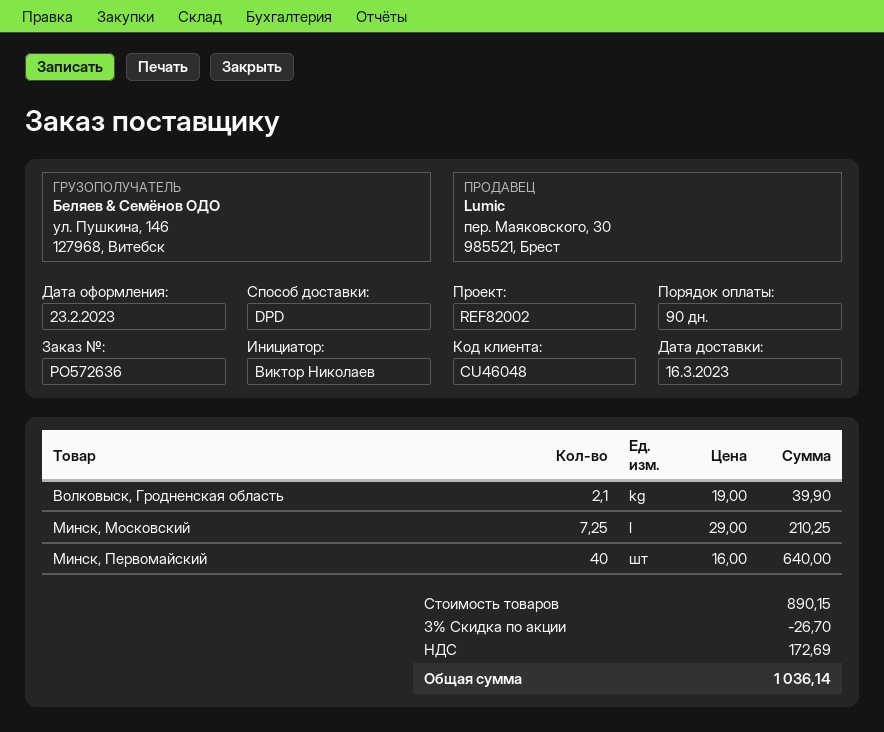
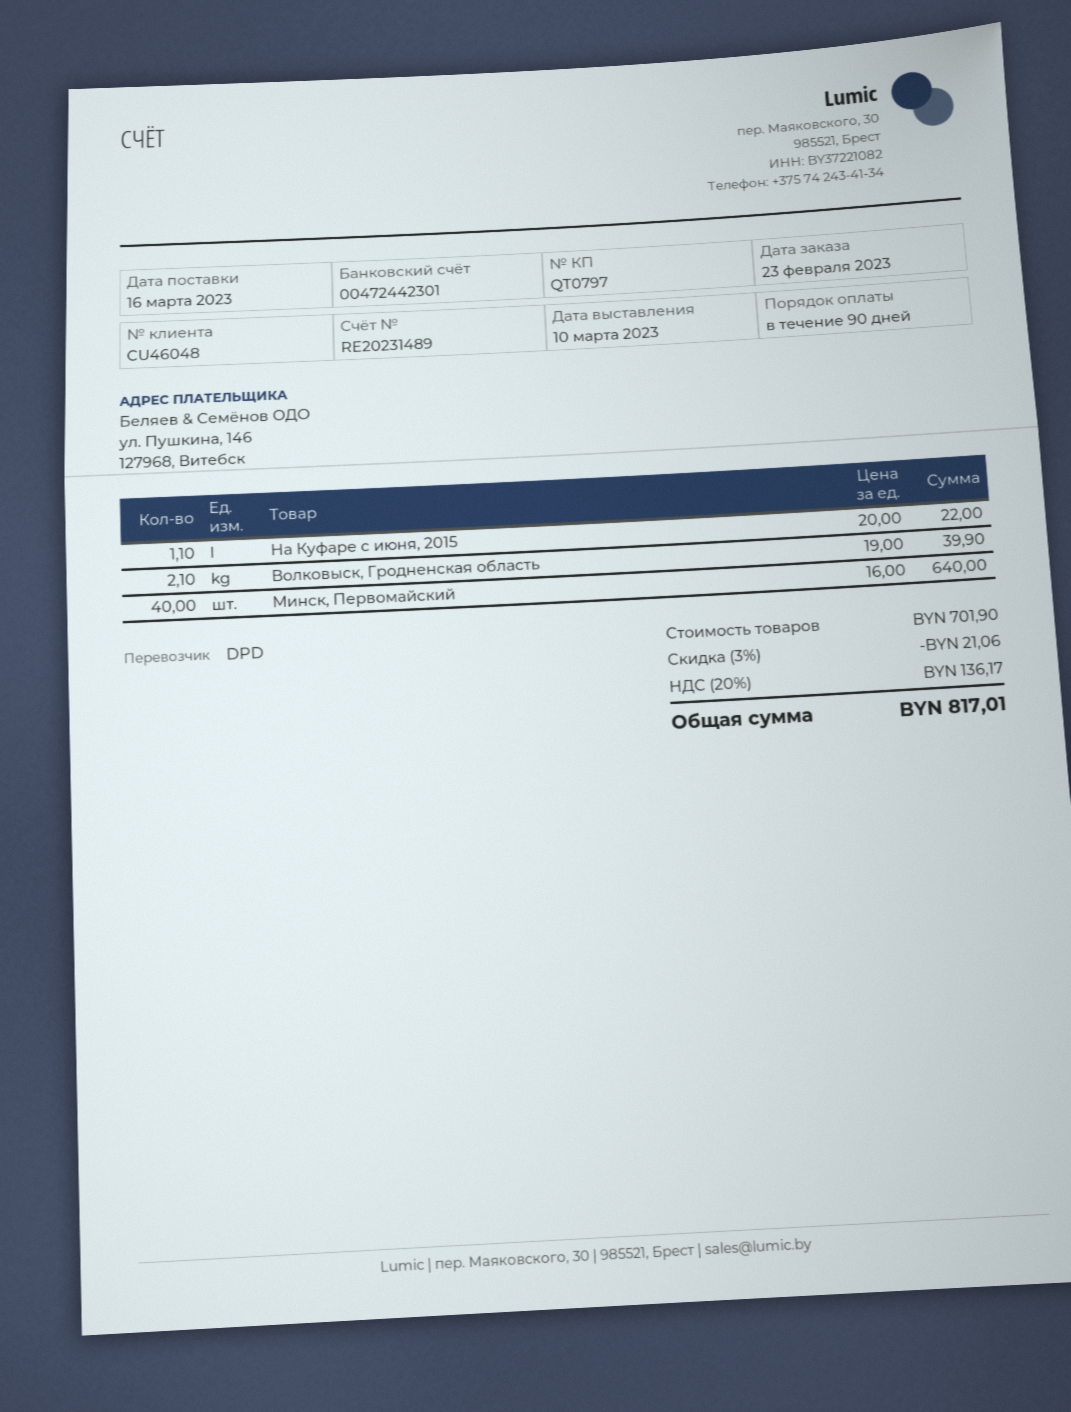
Минск, Московский: 7.25 x 29.00 = 210.25 -> none
На Куфаре с июня, 2015: none -> 1.1 x 20.00 = 22.00
subtotal: 890.15 -> 701.90
discount: 3% = 26.70 -> 3% = 21.06
tax: 172.69 -> 136.17
total: 1036.14 -> 817.01

